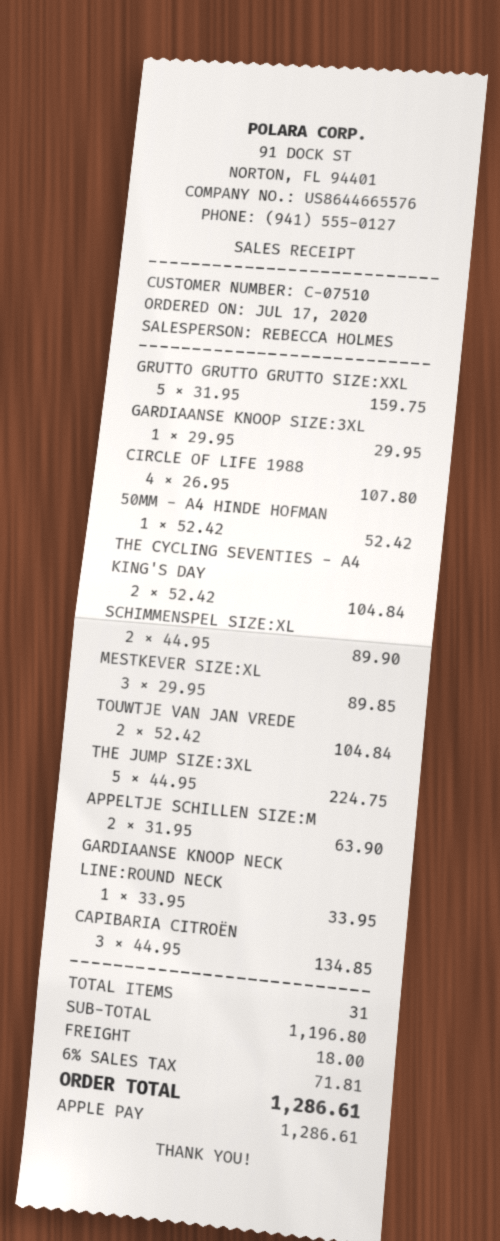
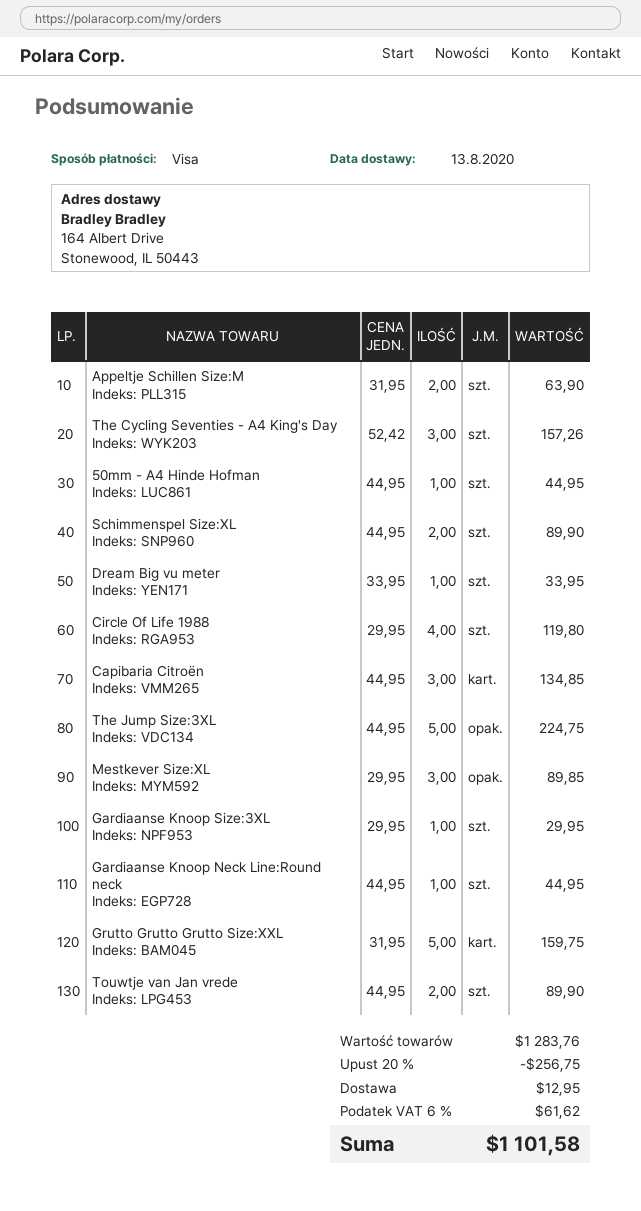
payment method: Apple Pay -> Visa
CIRCLE OF LIFE 1988: 4 x 26.95 = 107.80 -> 4 x 29.95 = 119.80
50MM - A4 HINDE HOFMAN: 1 x 52.42 = 52.42 -> 1 x 44.95 = 44.95
THE CYCLING SEVENTIES - A4 KING'S DAY: 2 x 52.42 = 104.84 -> 3 x 52.42 = 157.26
TOUWTJE VAN JAN VREDE: 2 x 52.42 = 104.84 -> 2 x 44.95 = 89.90
GARDIAANSE KNOOP NECK LINE:ROUND NECK: 1 x 33.95 = 33.95 -> 1 x 44.95 = 44.95
Dream Big vu meter: none -> 1 x 33.95 = 33.95
subtotal: 1196.80 -> 1283.76
discount: none -> 20% = 256.75
shipping: 18.00 -> 12.95
tax: 6% = 71.81 -> 6% = 61.62
total: 1286.61 -> 1101.58

